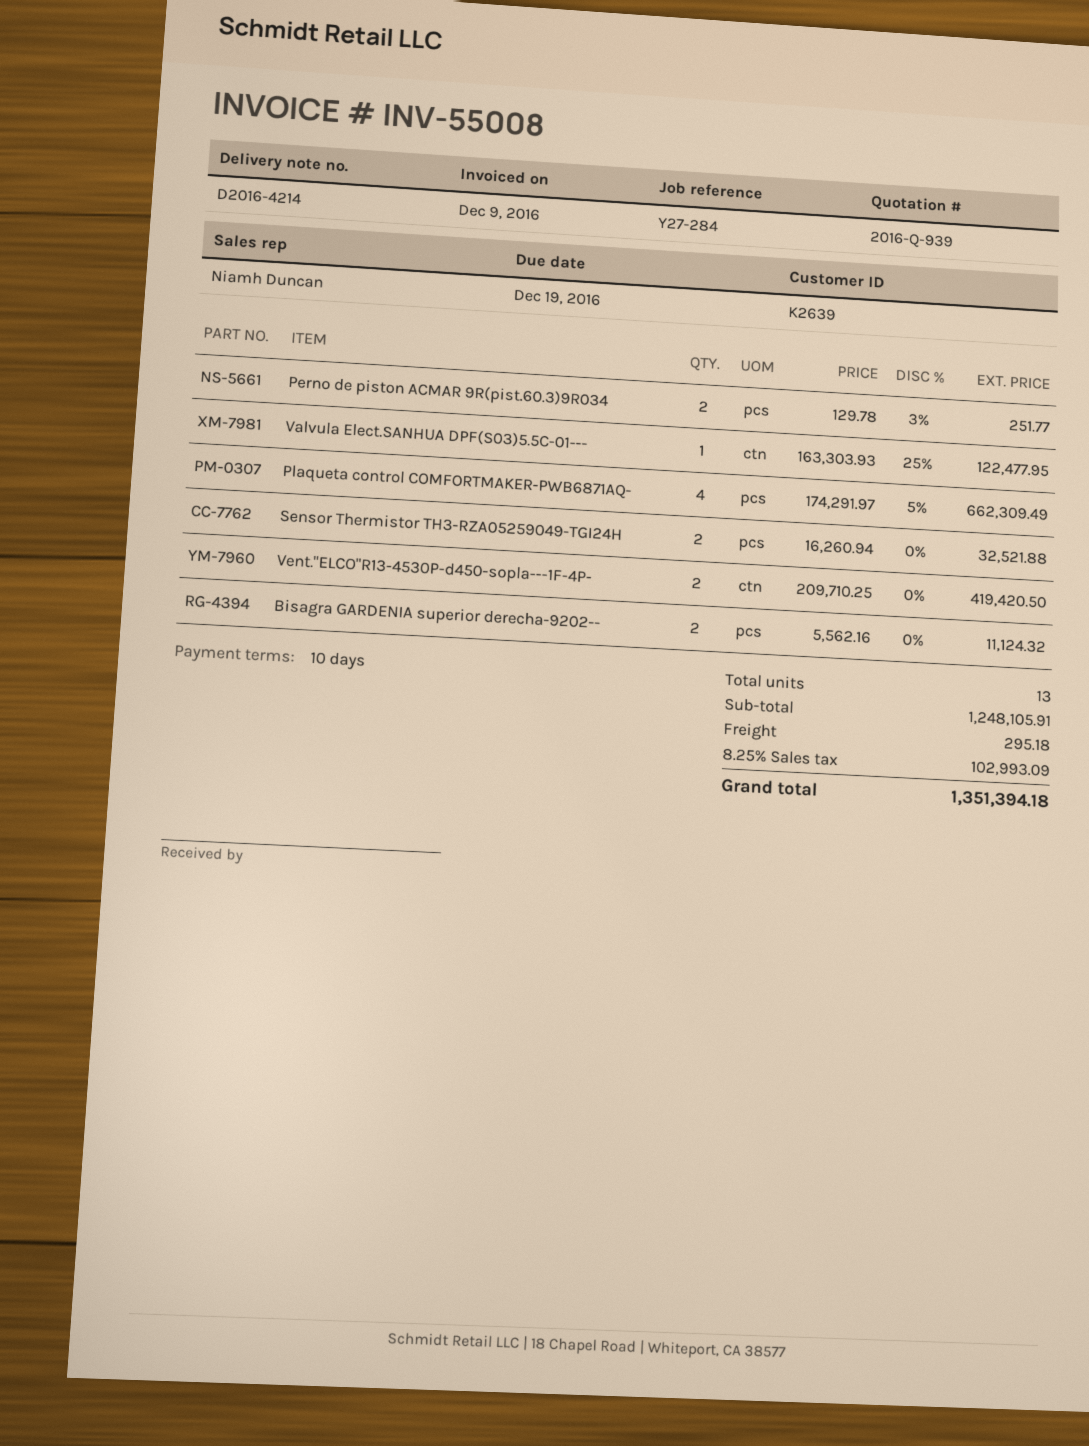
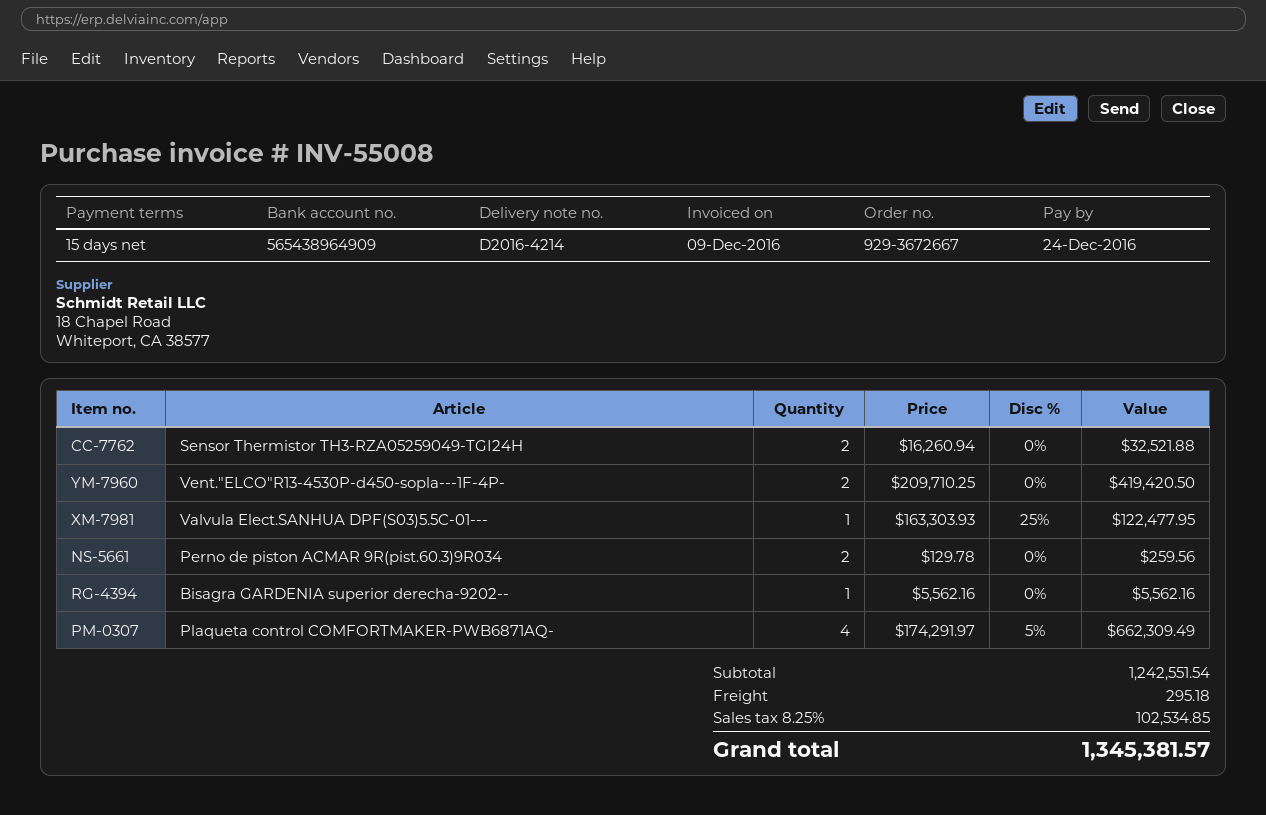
payment terms: 10 days -> 15 days
due date: 2016-12-19 -> 2016-12-24
Perno de piston ACMAR 9R(pist.60.3)9R034: 2 x 129.78 - 3% = 251.77 -> 2 x 129.78 = 259.56
Bisagra GARDENIA superior derecha-9202--: 2 x 5562.16 = 11124.32 -> 1 x 5562.16 = 5562.16
subtotal: 1248105.91 -> 1242551.54
tax: 8.25% = 102993.09 -> 8.25% = 102534.85
total: 1351394.18 -> 1345381.57

